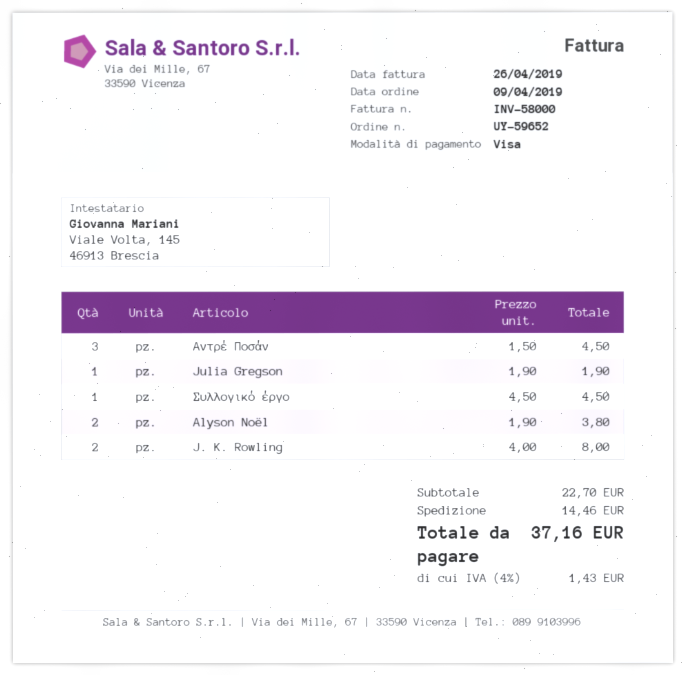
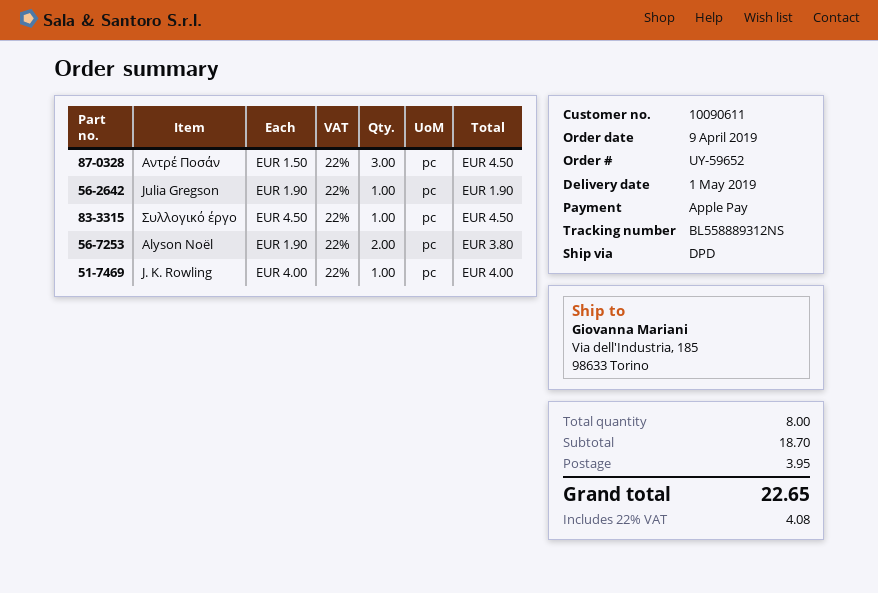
payment method: Visa -> Apple Pay
J. K. Rowling: 2 x 4.00 = 8.00 -> 1 x 4.00 = 4.00
subtotal: 22.70 -> 18.70
shipping: 14.46 -> 3.95
tax: 4% = 1.43 -> 22% = 4.08
total: 37.16 -> 22.65

